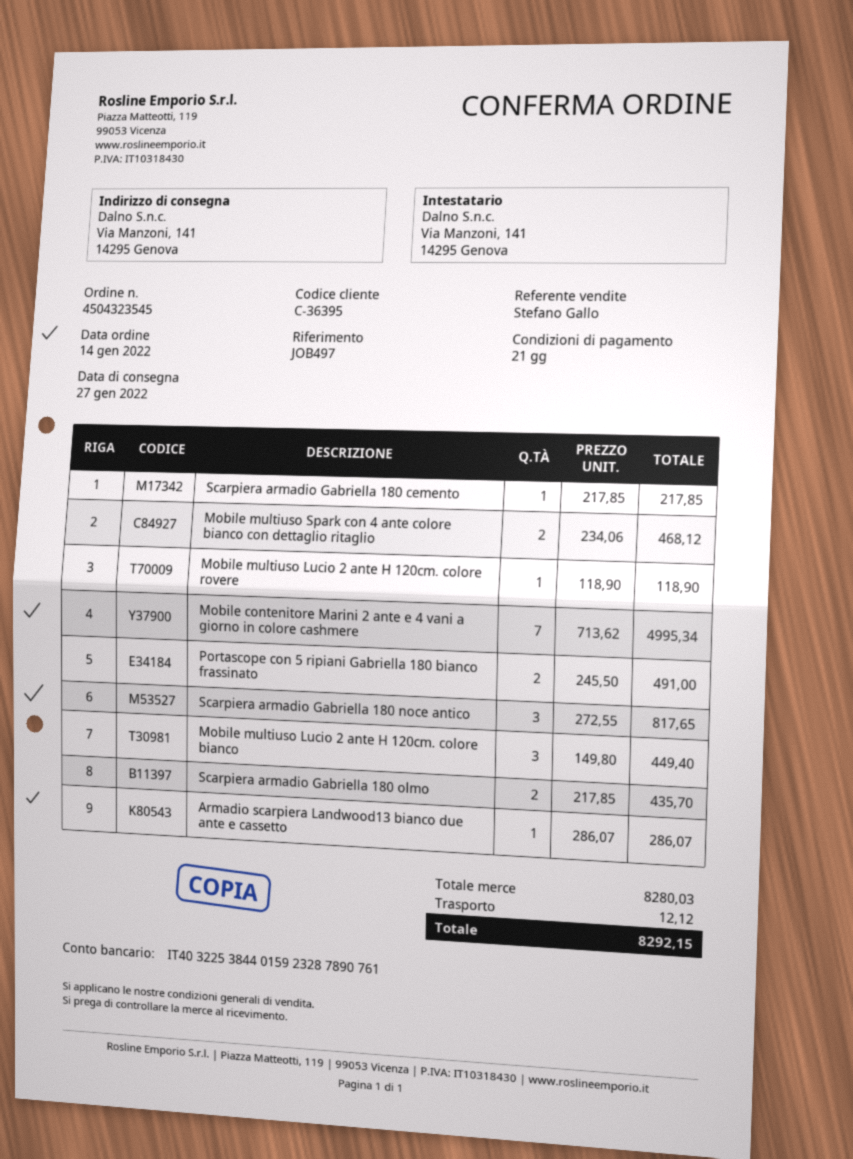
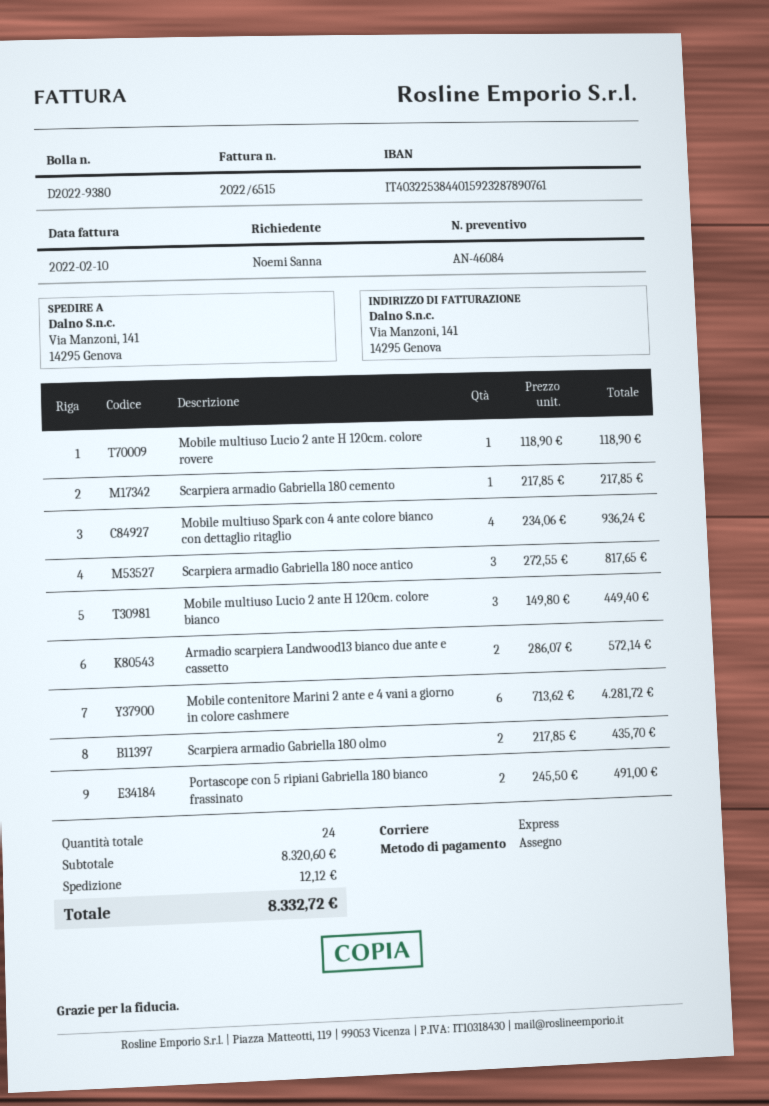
Mobile multiuso Spark con 4 ante colore bianco con dettaglio ritaglio: 2 x 234.06 = 468.12 -> 4 x 234.06 = 936.24
Mobile contenitore Marini 2 ante e 4 vani a giorno in colore cashmere: 7 x 713.62 = 4995.34 -> 6 x 713.62 = 4281.72
Armadio scarpiera Landwood13 bianco due ante e cassetto: 1 x 286.07 = 286.07 -> 2 x 286.07 = 572.14
subtotal: 8280.03 -> 8320.60
total: 8292.15 -> 8332.72

